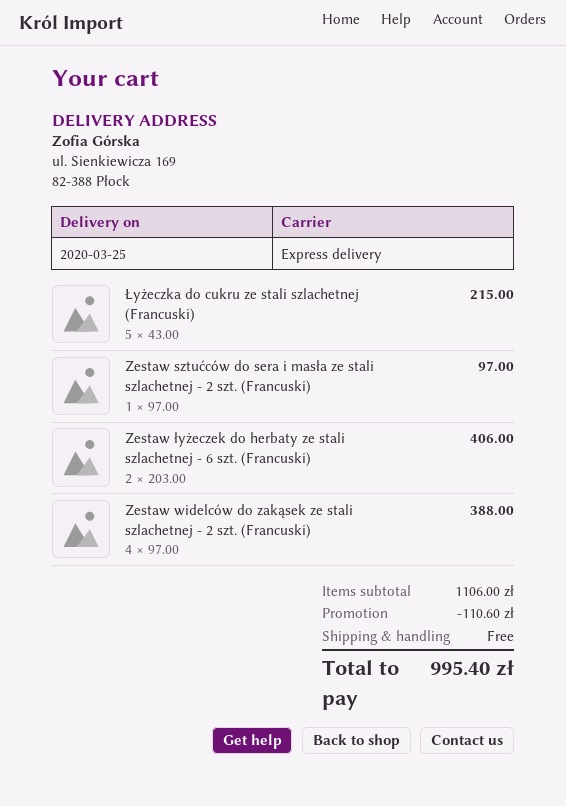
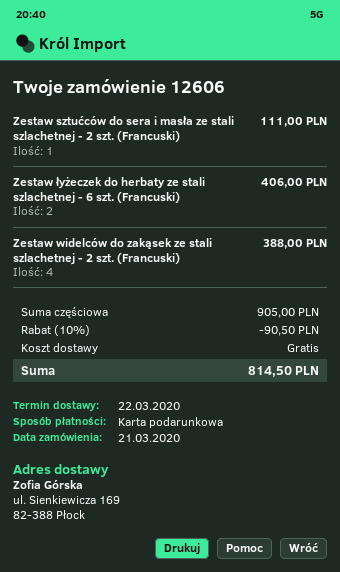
delivery date: 2020-03-25 -> 2020-03-22
Łyżeczka do cukru ze stali szlachetnej (Francuski): 5 for 215.00 -> none
Zestaw sztućców do sera i masła ze stali szlachetnej - 2 szt. (Francuski): 1 for 97.00 -> 1 for 111.00
subtotal: 1106.00 -> 905.00
discount: 110.60 -> 90.50
total: 995.40 -> 814.50

